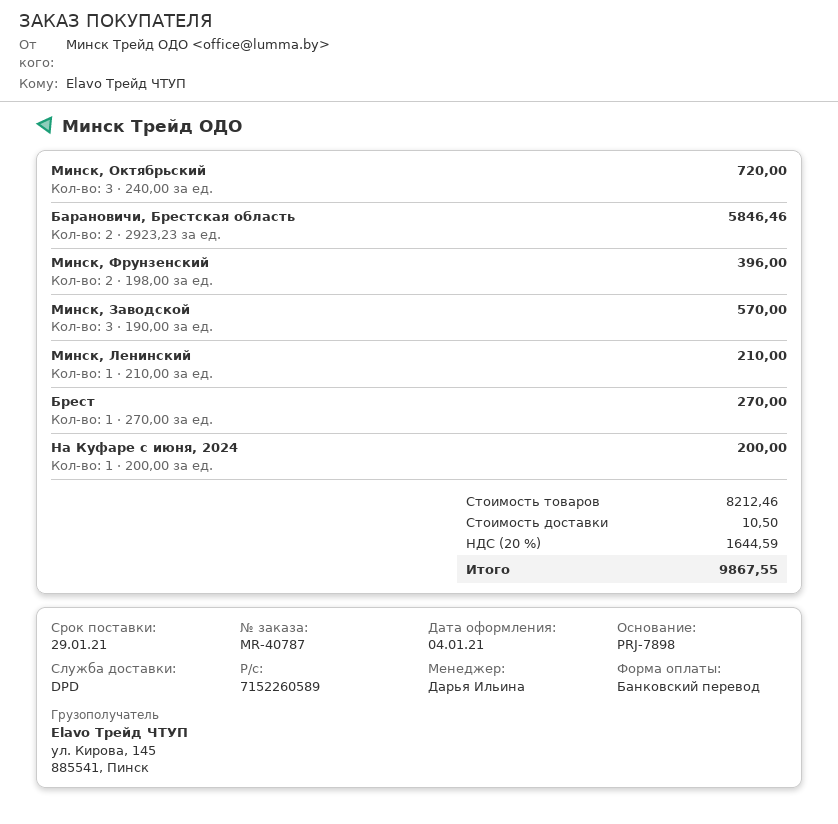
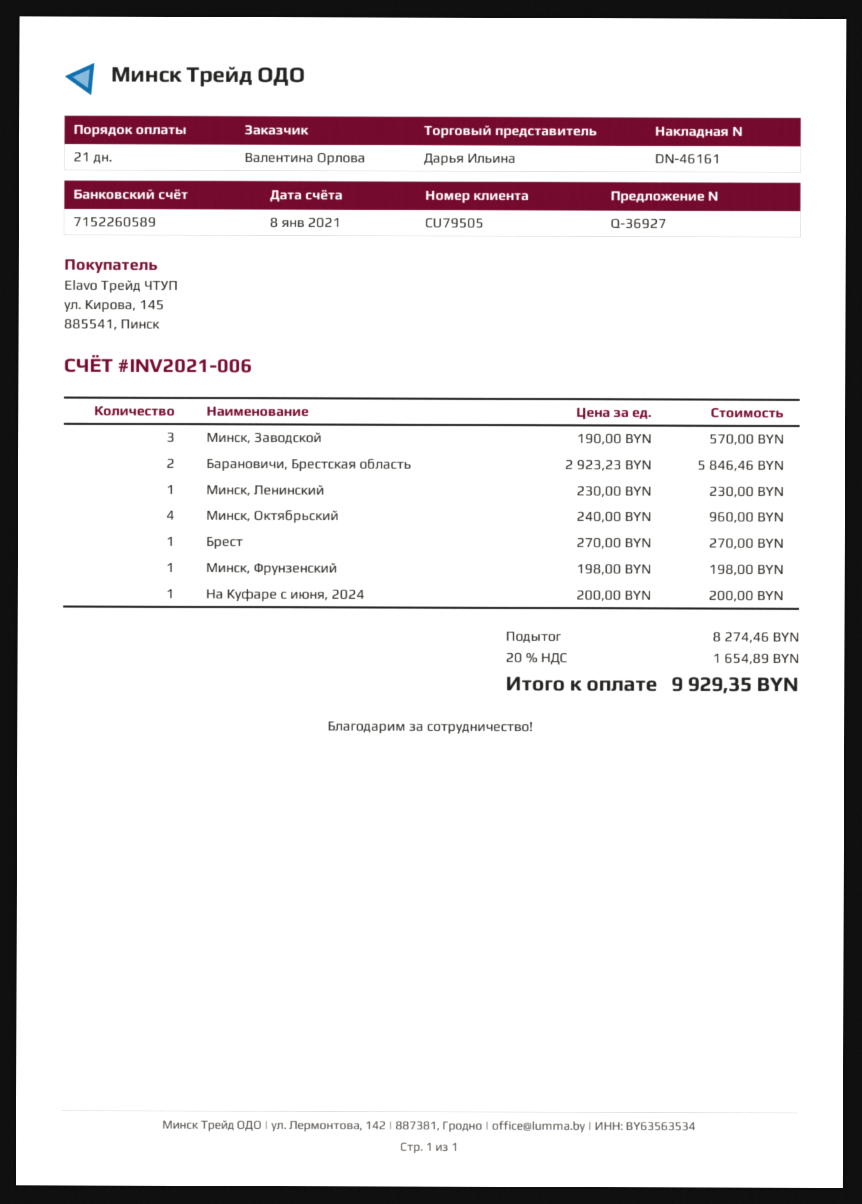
Минск, Октябрьский: 3 x 240.00 = 720.00 -> 4 x 240.00 = 960.00
Минск, Фрунзенский: 2 x 198.00 = 396.00 -> 1 x 198.00 = 198.00
Минск, Ленинский: 1 x 210.00 = 210.00 -> 1 x 230.00 = 230.00
subtotal: 8212.46 -> 8274.46
shipping: 10.50 -> none
tax: 20% = 1644.59 -> 20% = 1654.89
total: 9867.55 -> 9929.35

